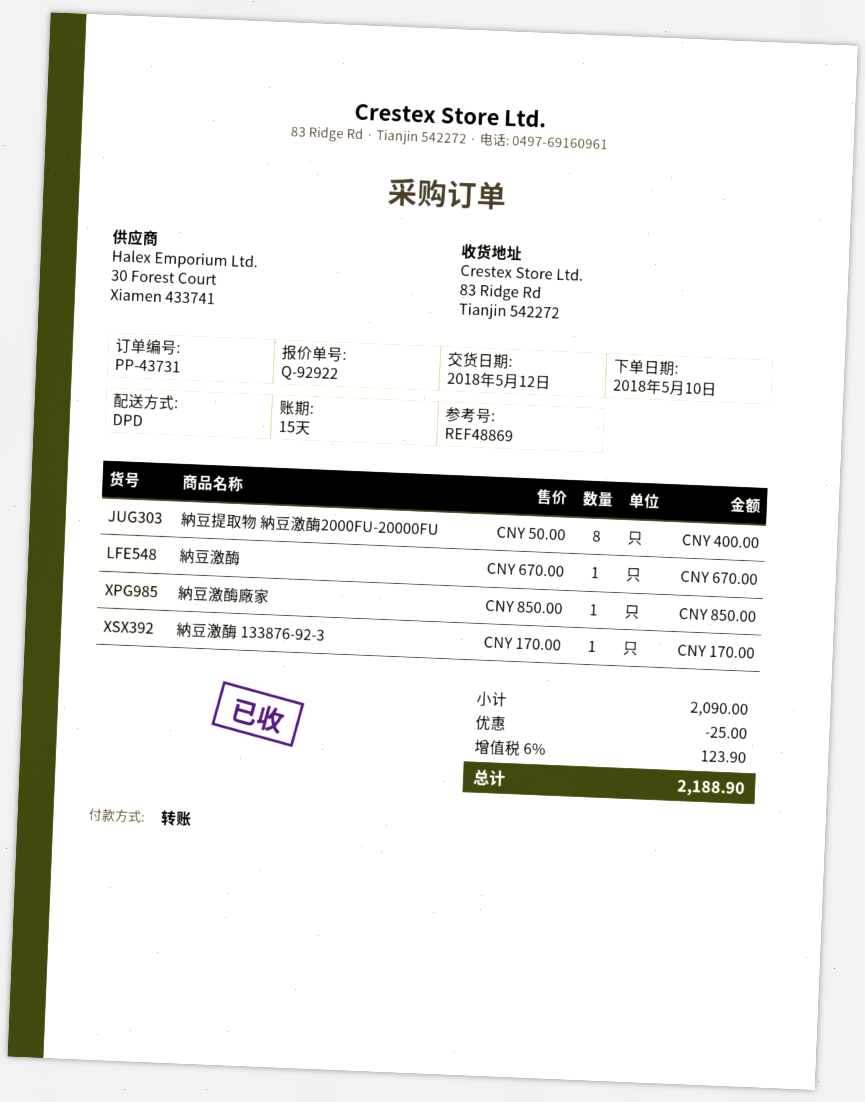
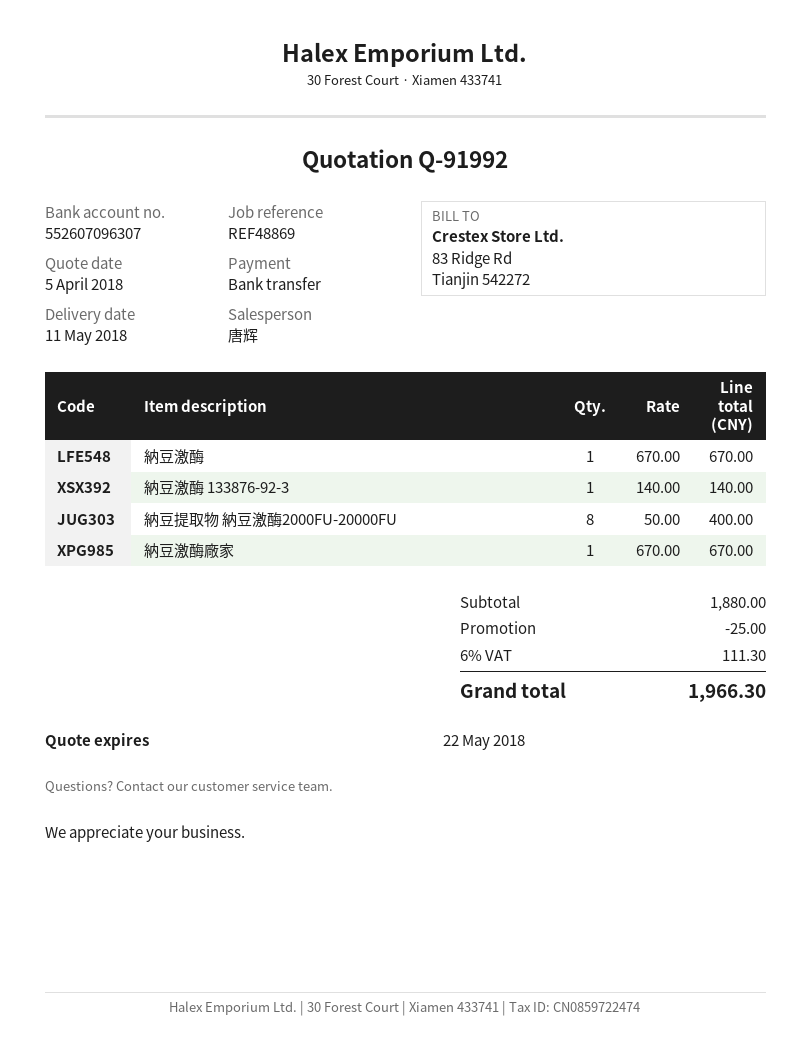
quote number: Q-92922 -> Q-91992
delivery date: 2018-05-12 -> 2018-05-11
納豆激酶廠家: 1 x 850.00 = 850.00 -> 1 x 670.00 = 670.00
納豆激酶 133876-92-3: 1 x 170.00 = 170.00 -> 1 x 140.00 = 140.00
subtotal: 2090.00 -> 1880.00
tax: 6% = 123.90 -> 6% = 111.30
total: 2188.90 -> 1966.30

